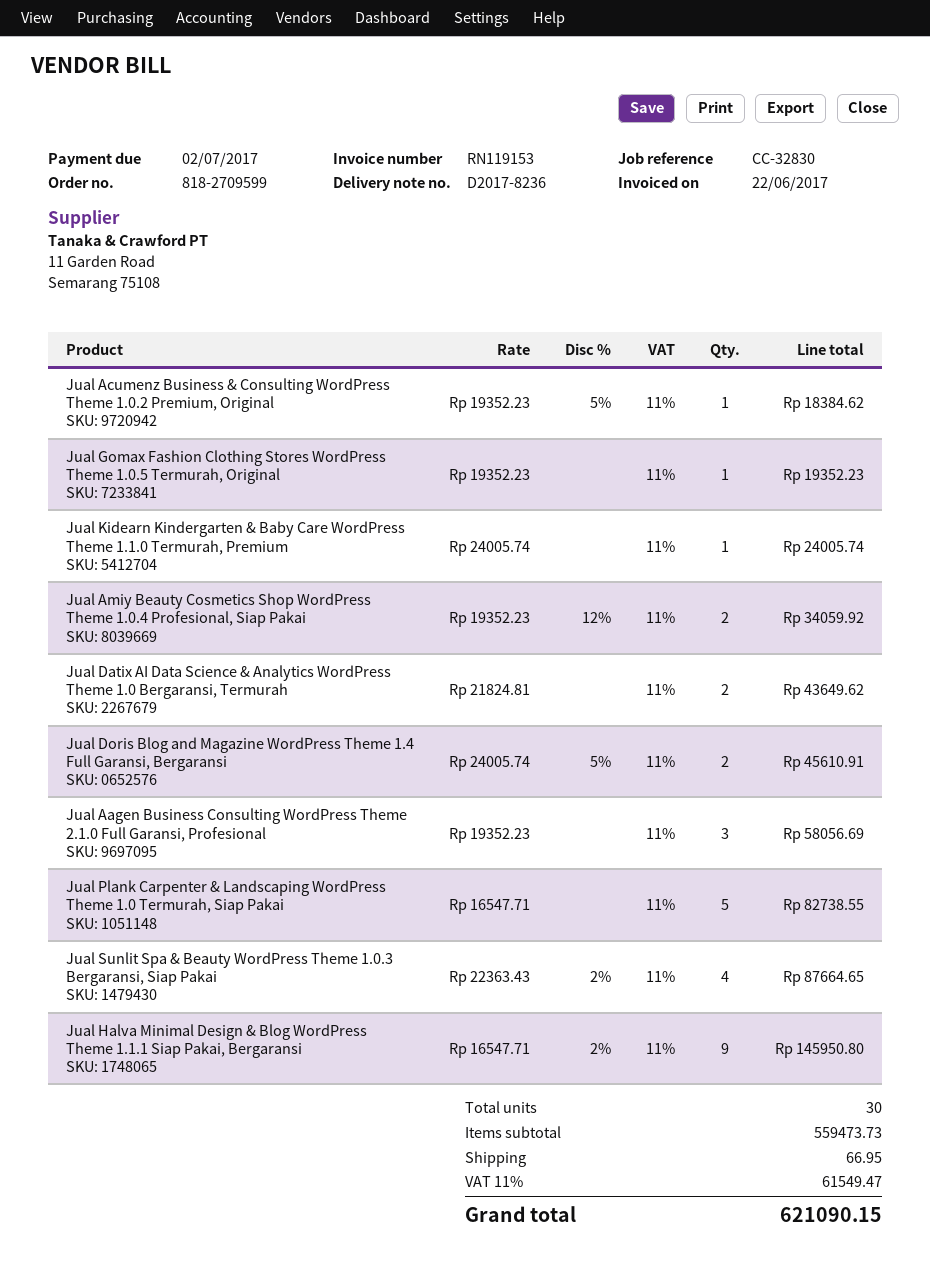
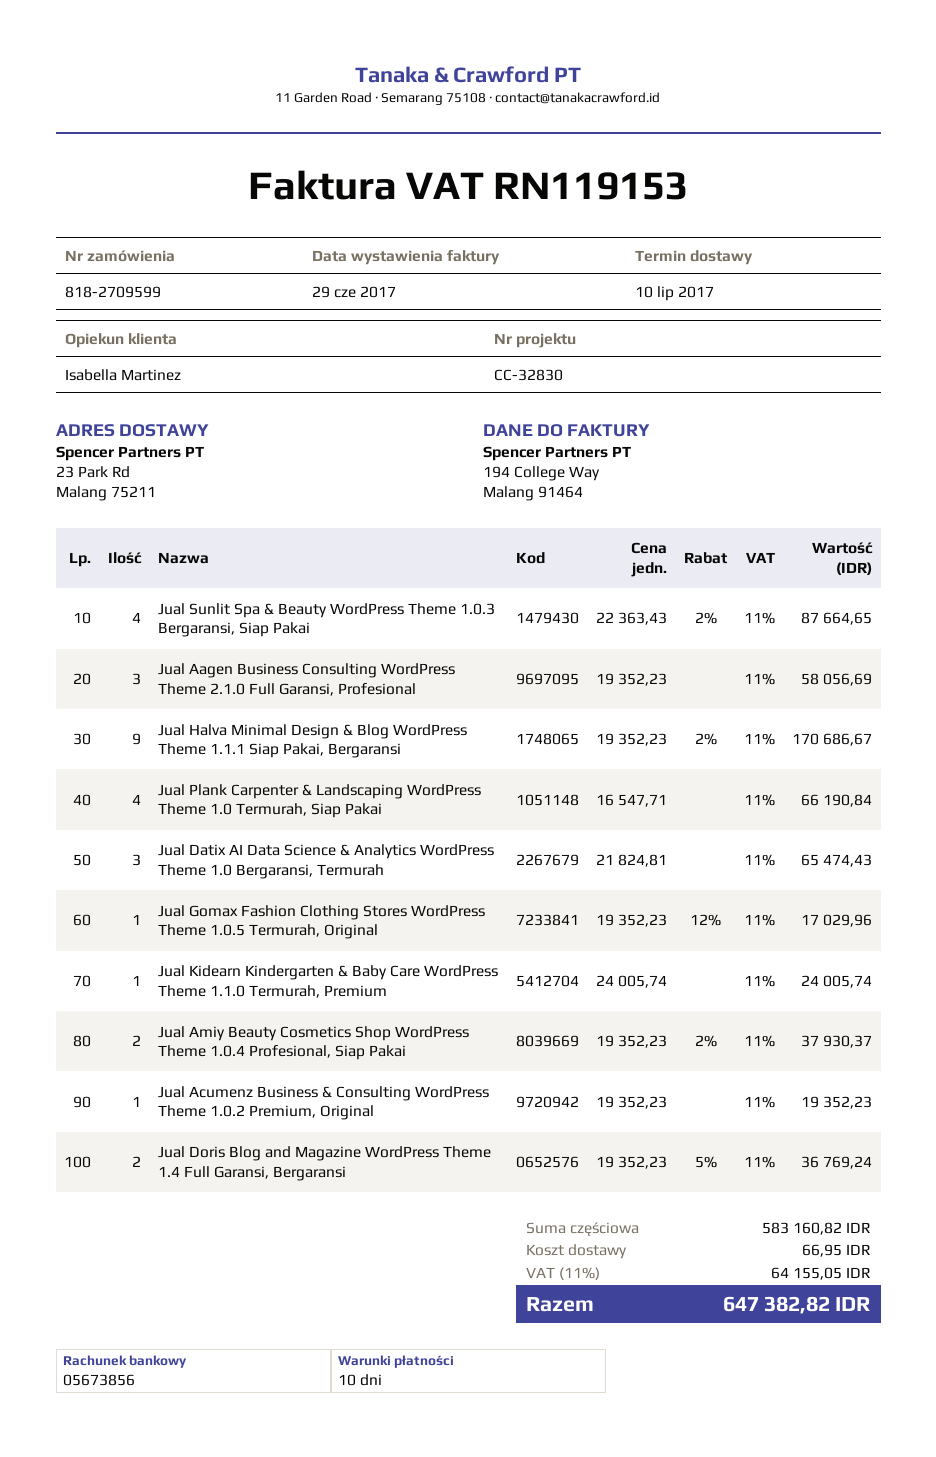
invoice date: 2017-06-22 -> 2017-06-29
Jual Acumenz Business & Consulting WordPress Theme 1.0.2 Premium, Original: 1 x 19352.23 - 5% = 18384.62 -> 1 x 19352.23 = 19352.23
Jual Gomax Fashion Clothing Stores WordPress Theme 1.0.5 Termurah, Original: 1 x 19352.23 = 19352.23 -> 1 x 19352.23 - 12% = 17029.96
Jual Amiy Beauty Cosmetics Shop WordPress Theme 1.0.4 Profesional, Siap Pakai: 2 x 19352.23 - 12% = 34059.92 -> 2 x 19352.23 - 2% = 37930.37
Jual Datix AI Data Science & Analytics WordPress Theme 1.0 Bergaransi, Termurah: 2 x 21824.81 = 43649.62 -> 3 x 21824.81 = 65474.43
Jual Doris Blog and Magazine WordPress Theme 1.4 Full Garansi, Bergaransi: 2 x 24005.74 - 5% = 45610.91 -> 2 x 19352.23 - 5% = 36769.24
Jual Plank Carpenter & Landscaping WordPress Theme 1.0 Termurah, Siap Pakai: 5 x 16547.71 = 82738.55 -> 4 x 16547.71 = 66190.84
Jual Halva Minimal Design & Blog WordPress Theme 1.1.1 Siap Pakai, Bergaransi: 9 x 16547.71 - 2% = 145950.80 -> 9 x 19352.23 - 2% = 170686.67
subtotal: 559473.73 -> 583160.82
tax: 11% = 61549.47 -> 11% = 64155.05
total: 621090.15 -> 647382.82

